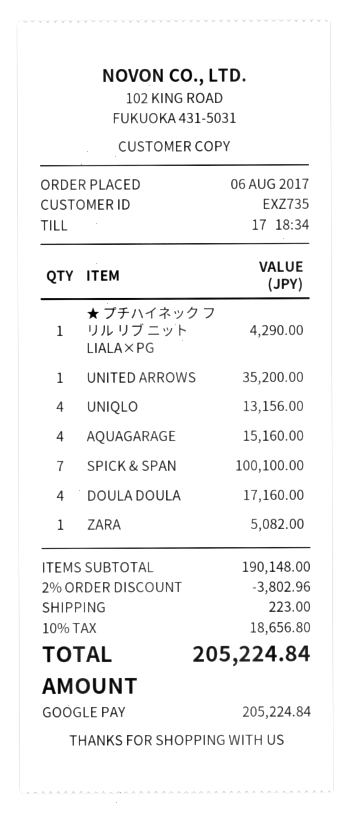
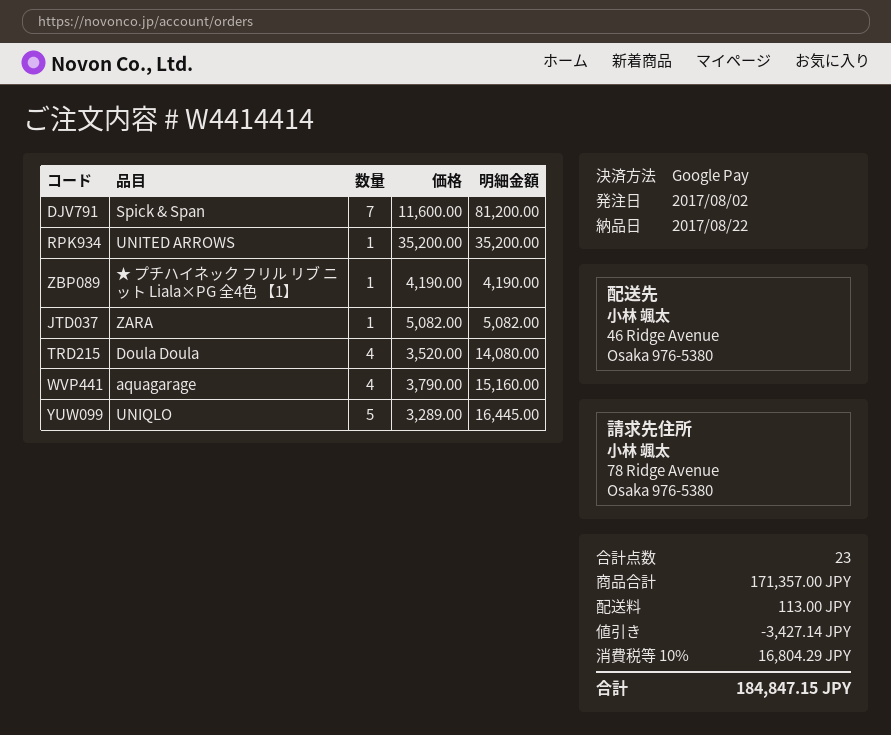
order date: 2017-08-06 -> 2017-08-02
★ プチハイネック フリル リブ ニット LIALA×PG: 1 for 4290.00 -> 1 for 4190.00
UNIQLO: 4 for 13156.00 -> 5 for 16445.00
SPICK & SPAN: 7 for 100100.00 -> 7 for 81200.00
DOULA DOULA: 4 for 17160.00 -> 4 for 14080.00
subtotal: 190148.00 -> 171357.00
discount: 3802.96 -> 3427.14
shipping: 223.00 -> 113.00
tax: 10% = 18656.80 -> 10% = 16804.29
total: 205224.84 -> 184847.15

